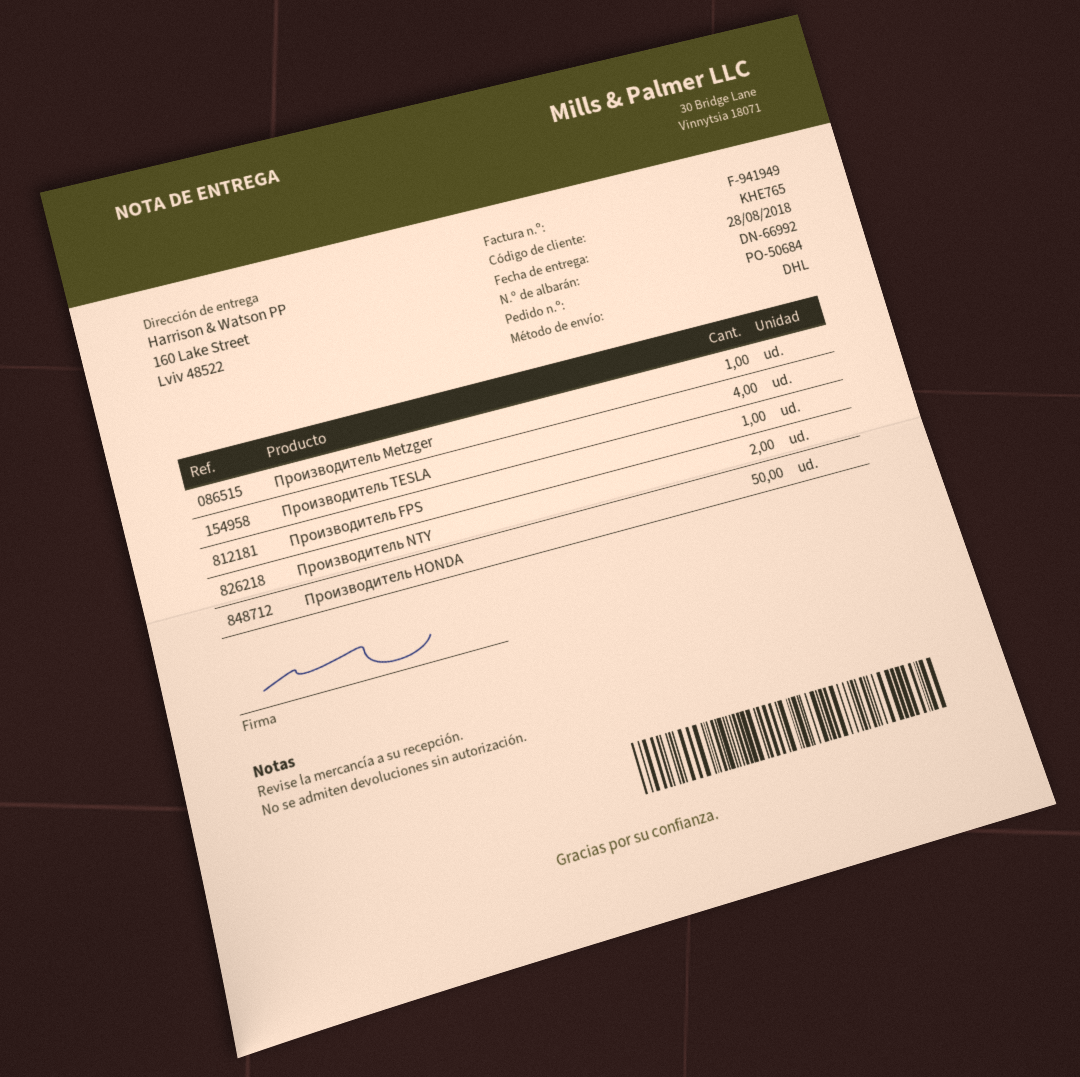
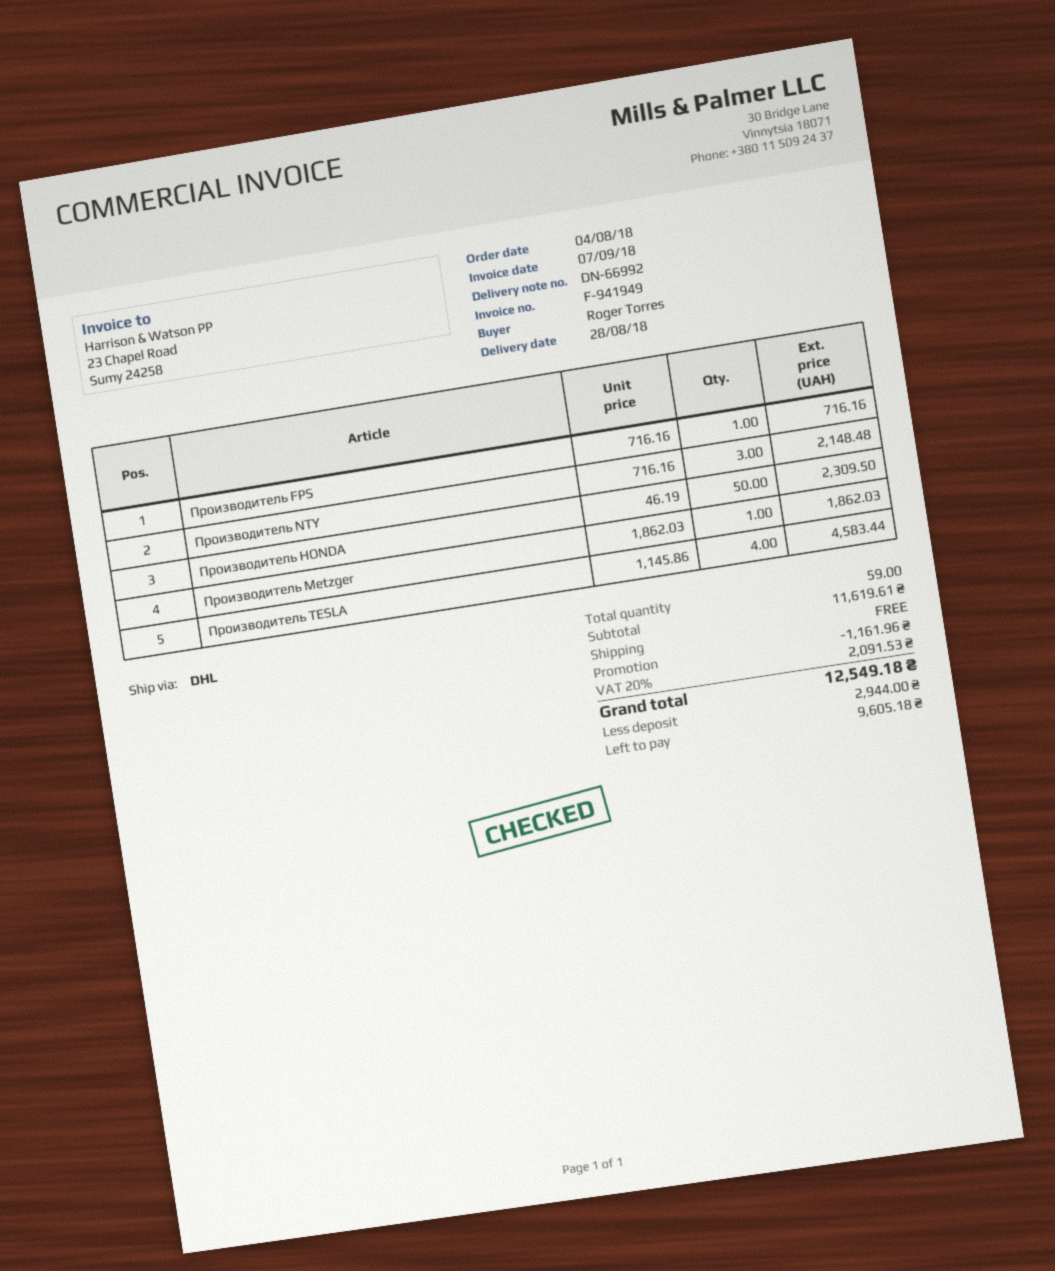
Производитель NTY: 2 -> 3

